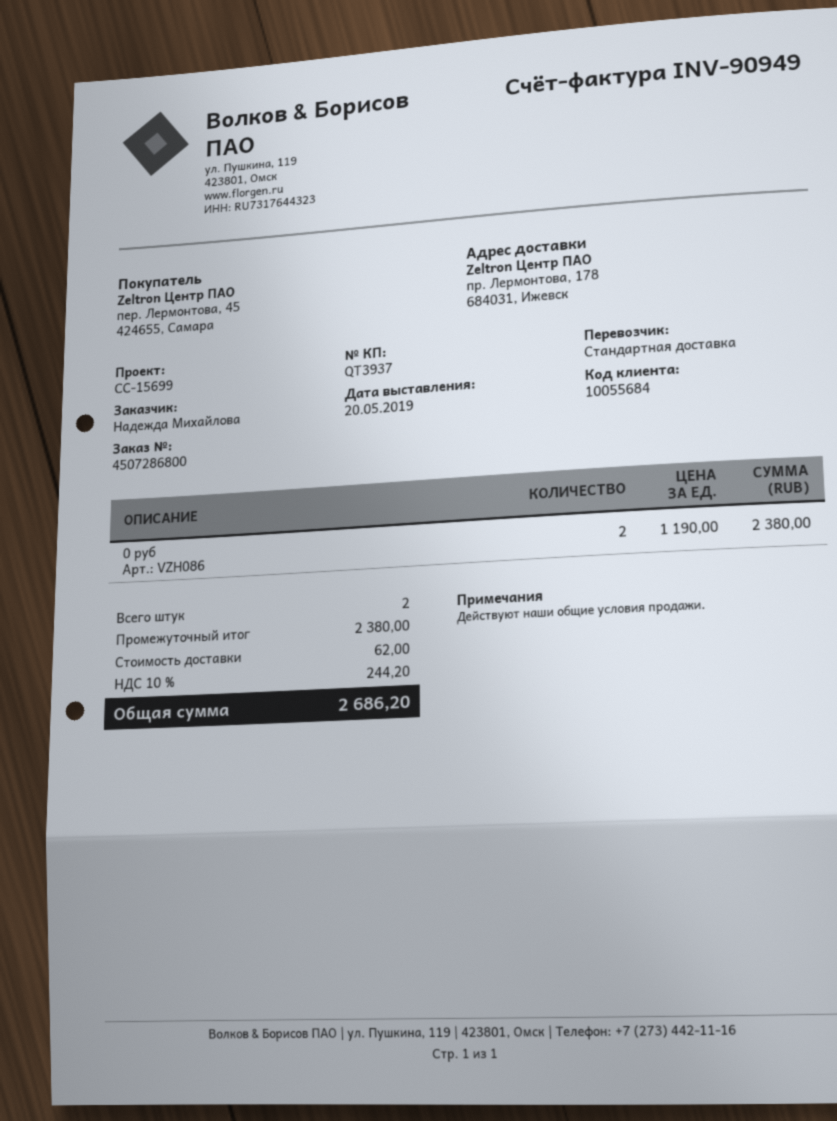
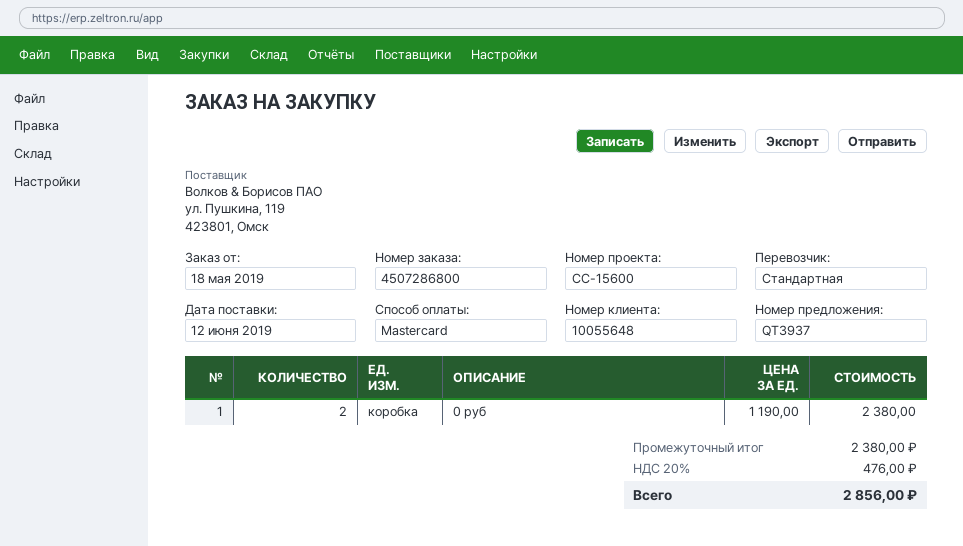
customer number: 10055684 -> 10055648
reference: CC-15699 -> CC-15600
shipping: 62.00 -> none
tax: 10% = 244.20 -> 20% = 476.00
total: 2686.20 -> 2856.00

